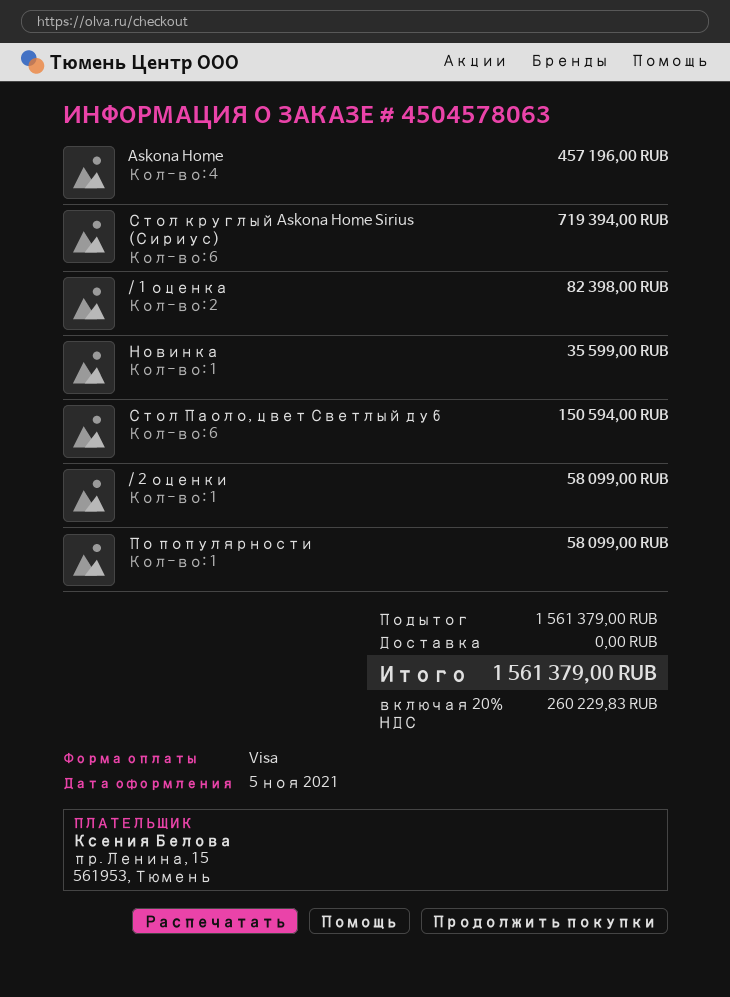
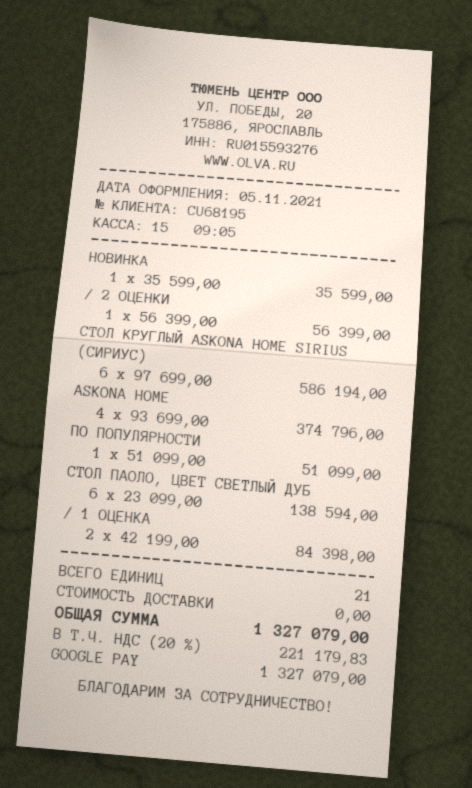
payment method: Visa -> Google Pay
Askona Home: 4 for 457196.00 -> 4 for 374796.00
Стол круглый Askona Home Sirius (Сириус): 6 for 719394.00 -> 6 for 586194.00
/ 1 оценка: 2 for 82398.00 -> 2 for 84398.00
Стол Паоло, цвет Светлый дуб: 6 for 150594.00 -> 6 for 138594.00
/ 2 оценки: 1 for 58099.00 -> 1 for 56399.00
По популярности: 1 for 58099.00 -> 1 for 51099.00
tax: 20% = 260229.83 -> 20% = 221179.83
total: 1561379.00 -> 1327079.00

